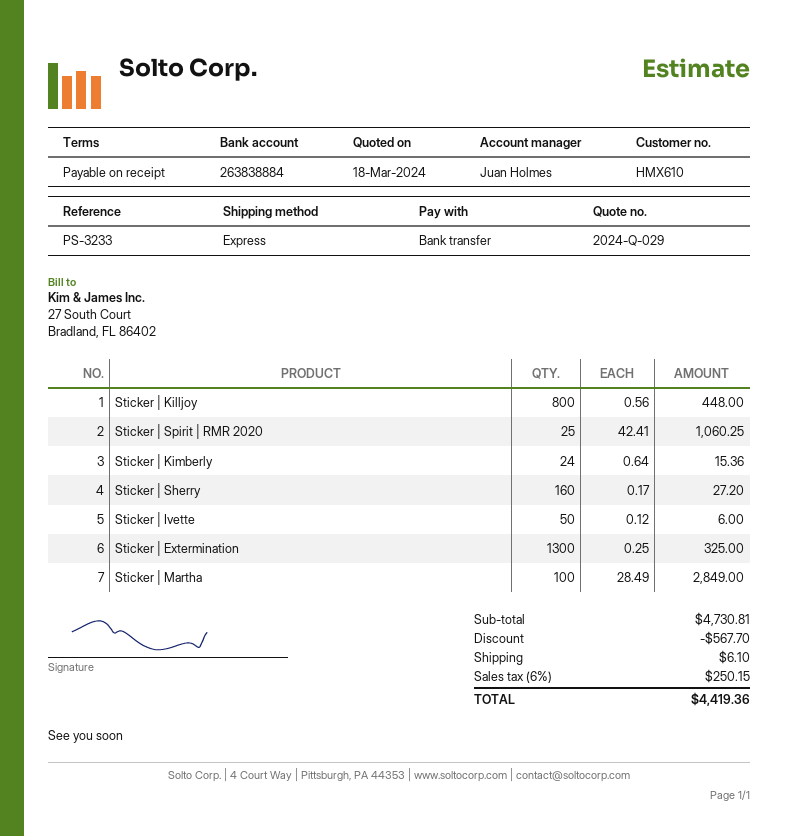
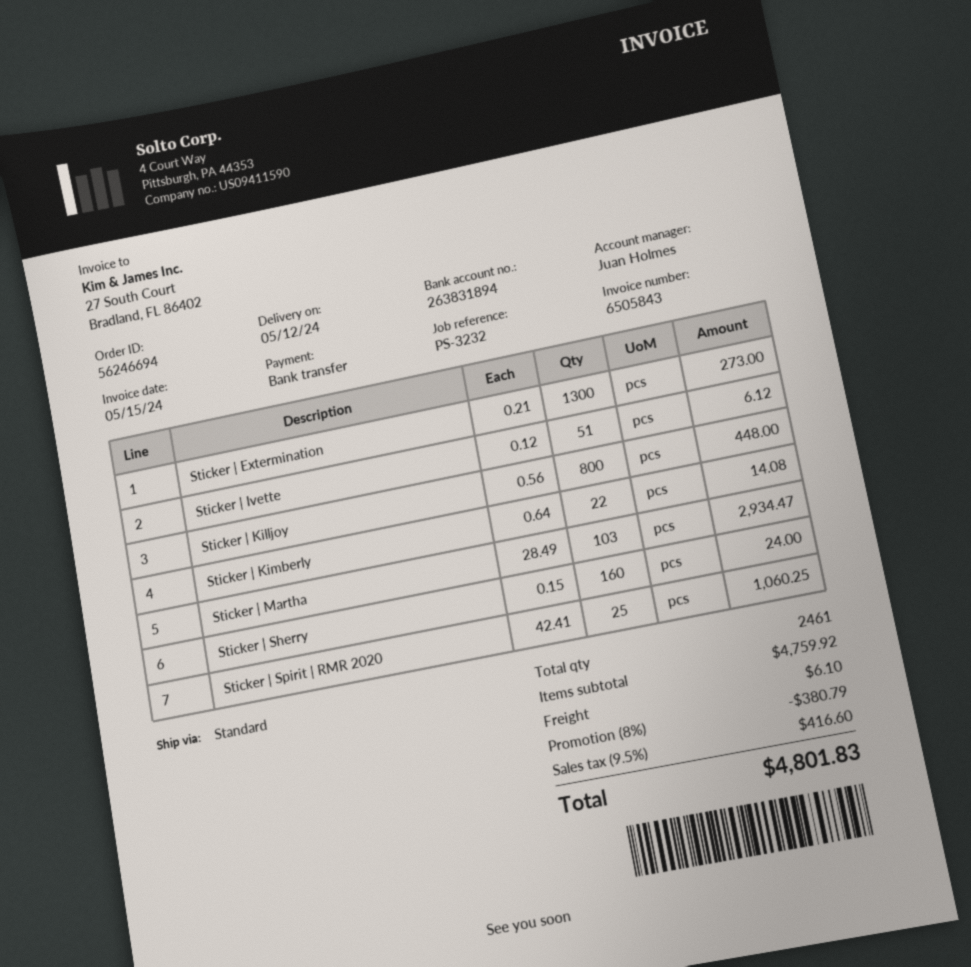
reference: PS-3233 -> PS-3232
bank account: 263838884 -> 263831894
shipping method: express -> standard
Sticker | Kimberly: 24 x 0.64 = 15.36 -> 22 x 0.64 = 14.08
Sticker | Sherry: 160 x 0.17 = 27.20 -> 160 x 0.15 = 24.00
Sticker | Ivette: 50 x 0.12 = 6.00 -> 51 x 0.12 = 6.12
Sticker | Extermination: 1300 x 0.25 = 325.00 -> 1300 x 0.21 = 273.00
Sticker | Martha: 100 x 28.49 = 2849.00 -> 103 x 28.49 = 2934.47
subtotal: 4730.81 -> 4759.92
discount: 567.70 -> 380.79
tax: 6% = 250.15 -> 9.5% = 416.60
total: 4419.36 -> 4801.83

